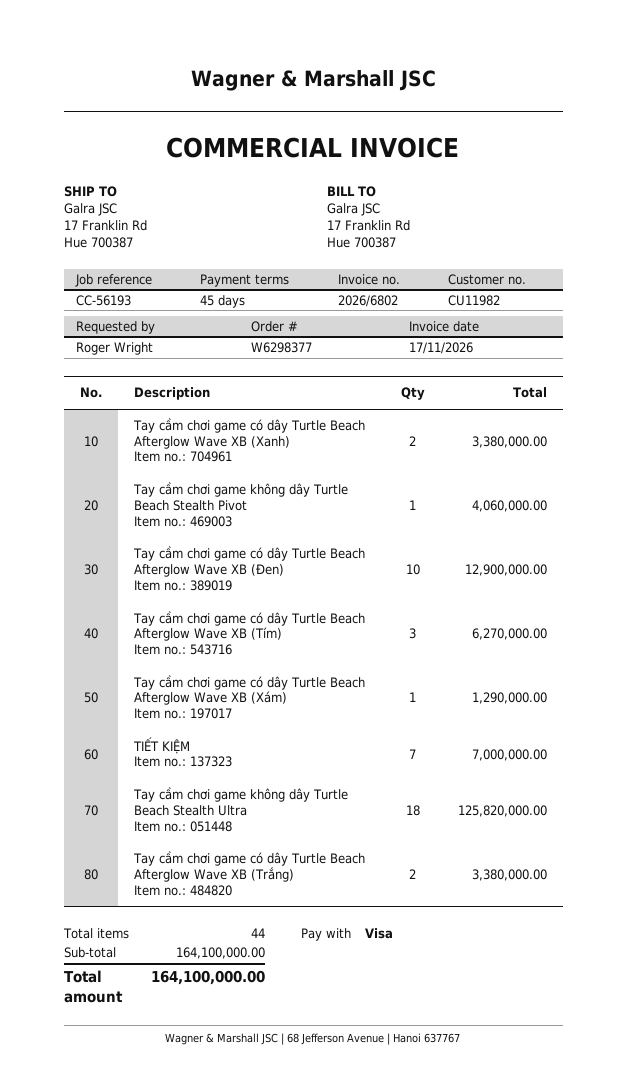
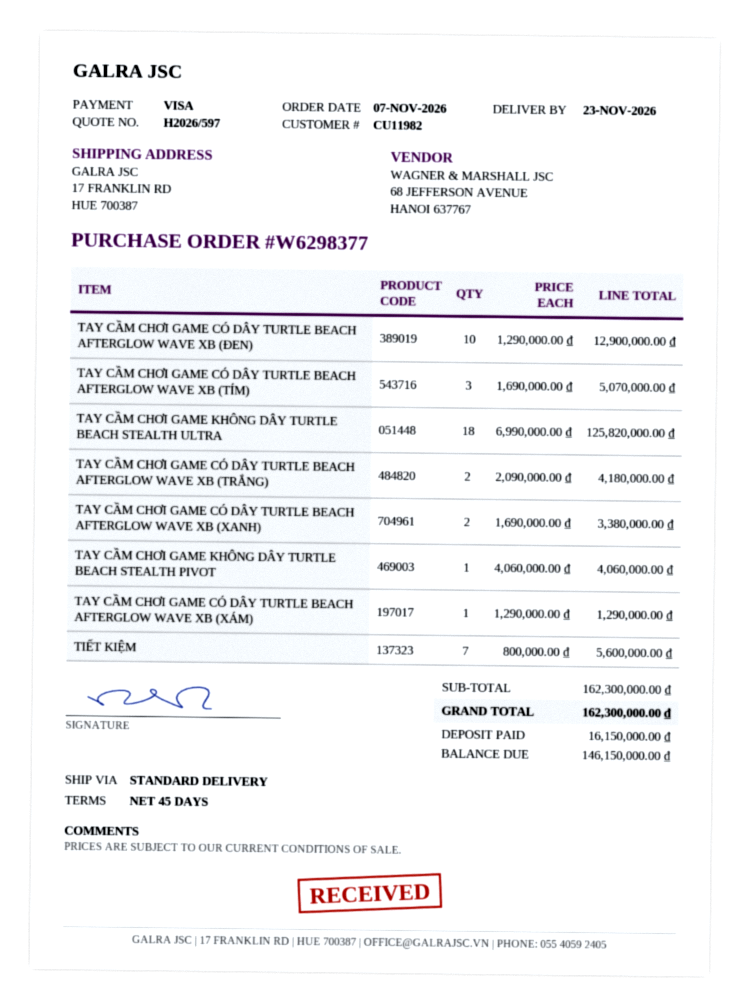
Tay cầm chơi game có dây Turtle Beach Afterglow Wave XB (Tím): 3 for 6270000.00 -> 3 for 5070000.00
TIẾT KIỆM: 7 for 7000000.00 -> 7 for 5600000.00
Tay cầm chơi game có dây Turtle Beach Afterglow Wave XB (Trắng): 2 for 3380000.00 -> 2 for 4180000.00
subtotal: 164100000.00 -> 162300000.00
total: 164100000.00 -> 162300000.00

